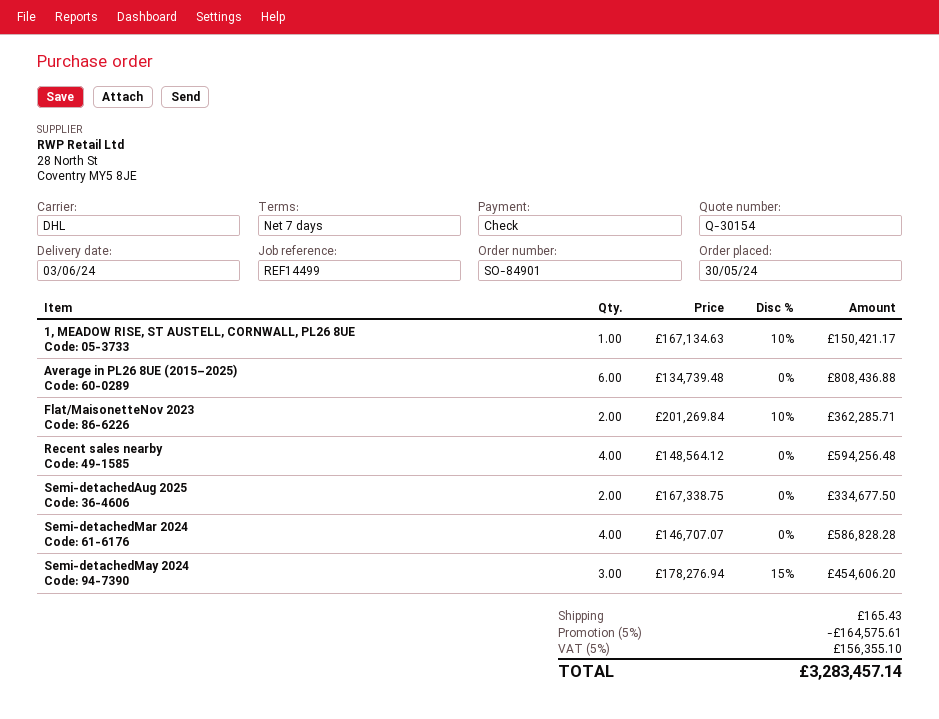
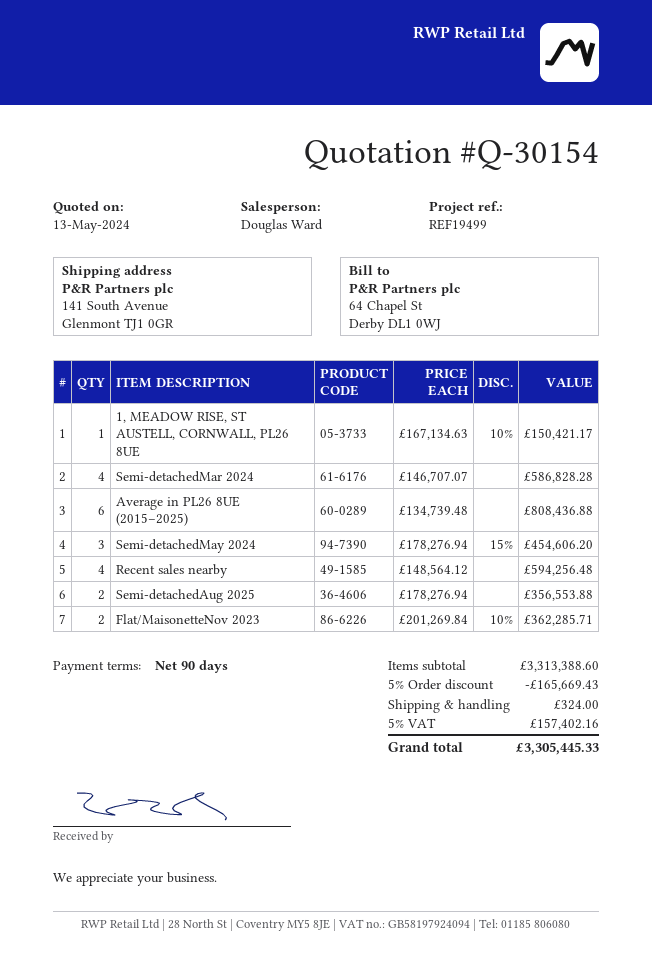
payment terms: 7 days -> 90 days
reference: REF14499 -> REF19499
Semi-detachedAug 2025: 2 x 167338.75 = 334677.50 -> 2 x 178276.94 = 356553.88
discount: 5% = 164575.61 -> 5% = 165669.43
shipping: 165.43 -> 324.00
tax: 5% = 156355.10 -> 5% = 157402.16
total: 3283457.14 -> 3305445.33

